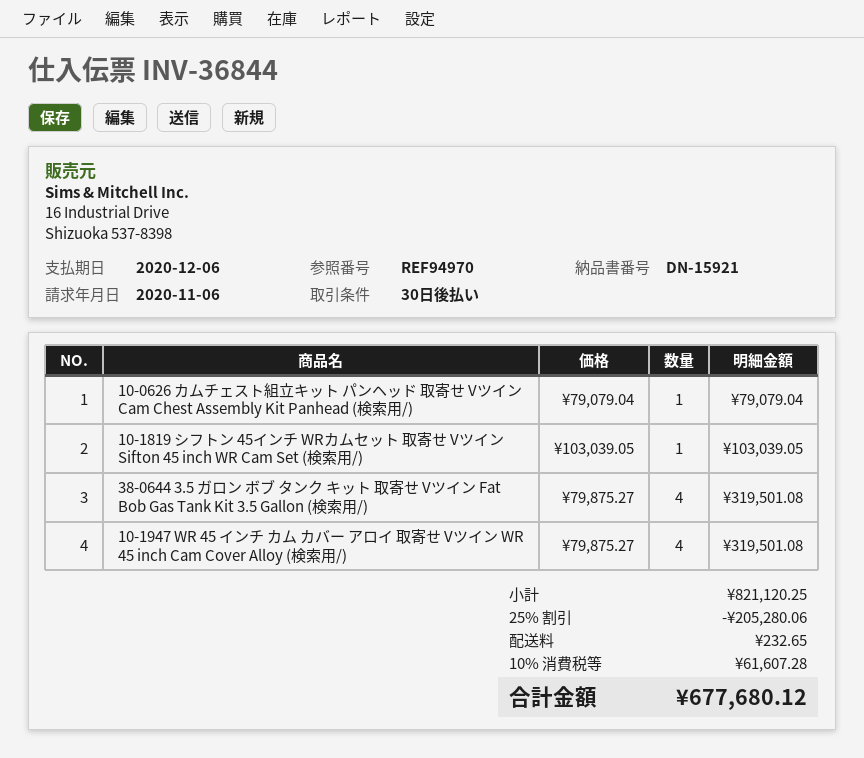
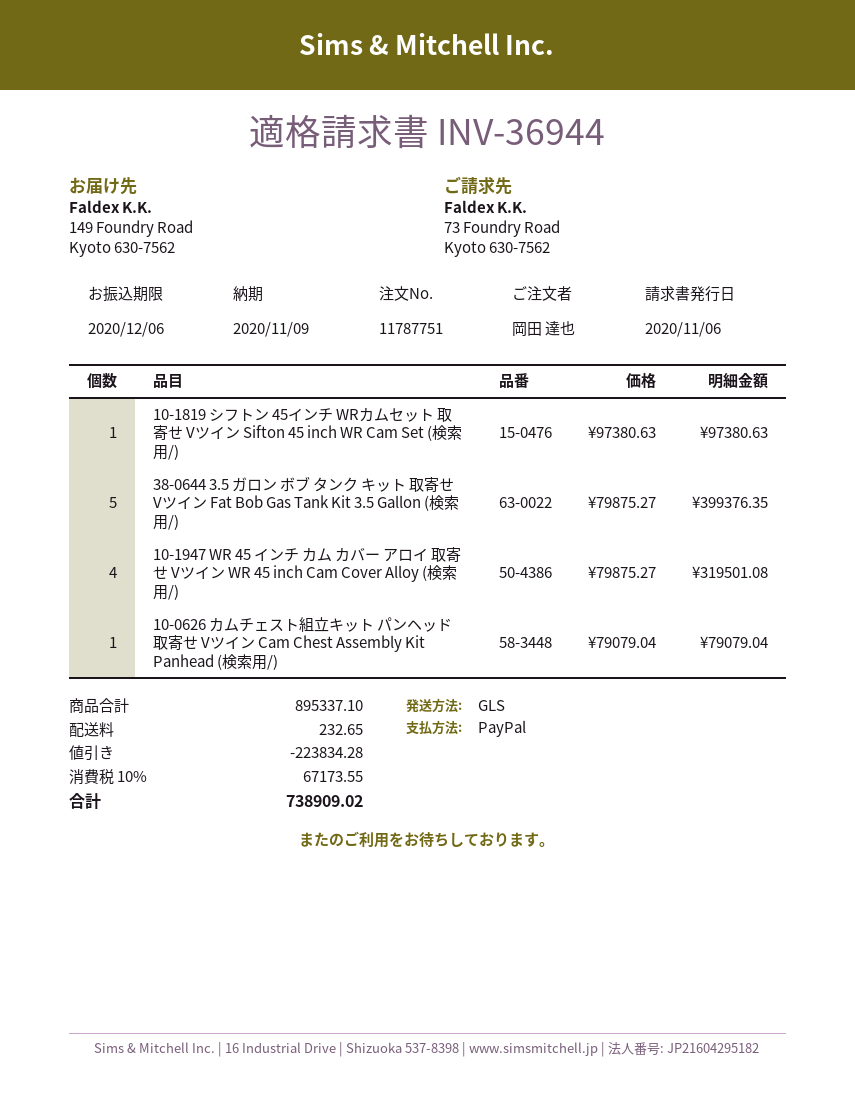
invoice number: INV-36844 -> INV-36944
10-1819 シフトン 45インチ WRカムセット 取寄せ Vツイン Sifton 45 inch WR Cam Set (検索用/): 1 x 103039.05 = 103039.05 -> 1 x 97380.63 = 97380.63
38-0644 3.5 ガロン ボブ タンク キット 取寄せ Vツイン Fat Bob Gas Tank Kit 3.5 Gallon (検索用/): 4 x 79875.27 = 319501.08 -> 5 x 79875.27 = 399376.35
subtotal: 821120.25 -> 895337.10
discount: 205280.06 -> 223834.28
tax: 10% = 61607.28 -> 10% = 67173.55
total: 677680.12 -> 738909.02

